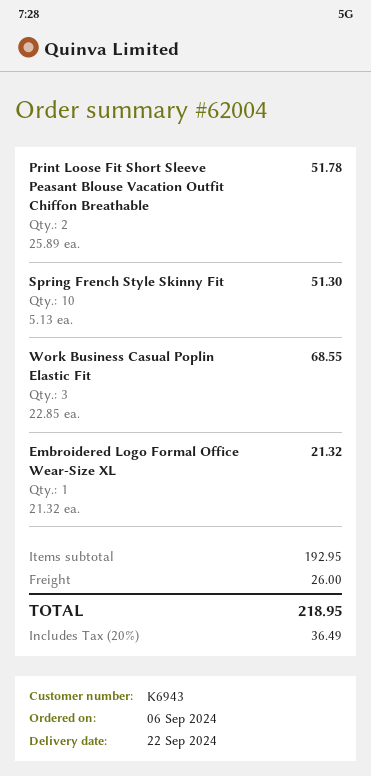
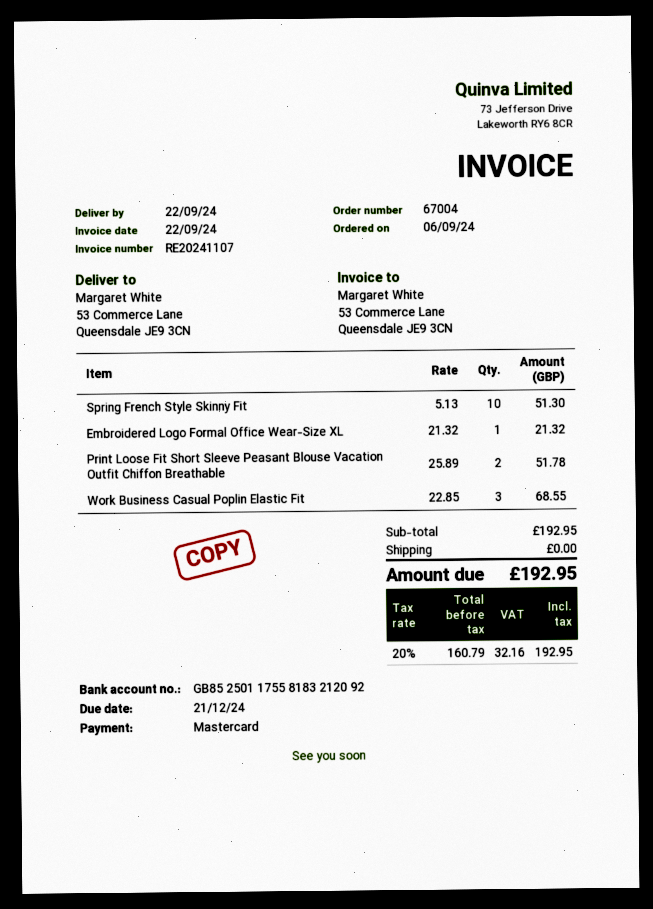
order number: 62004 -> 67004
shipping: 26.00 -> 0.00
tax: 20% = 36.49 -> 20% = 32.16
total: 218.95 -> 192.95

